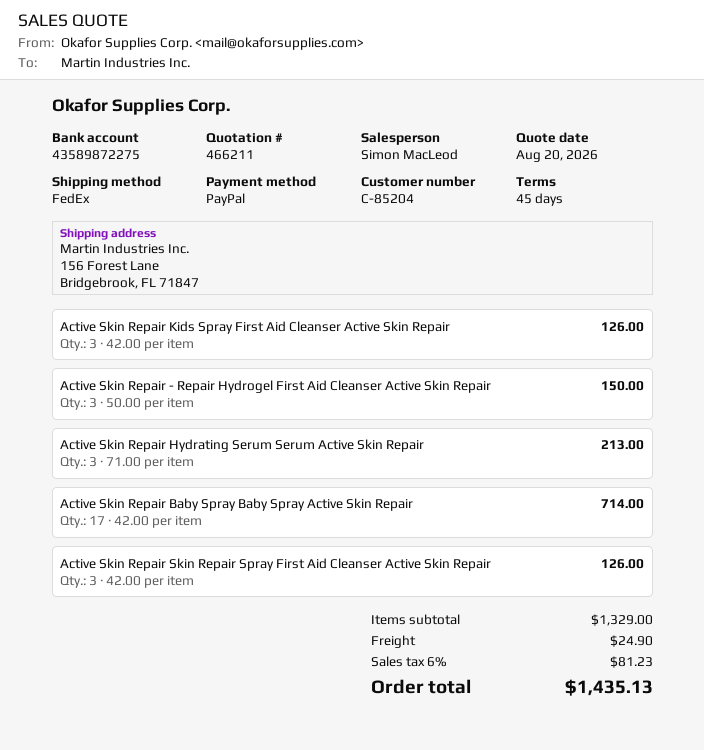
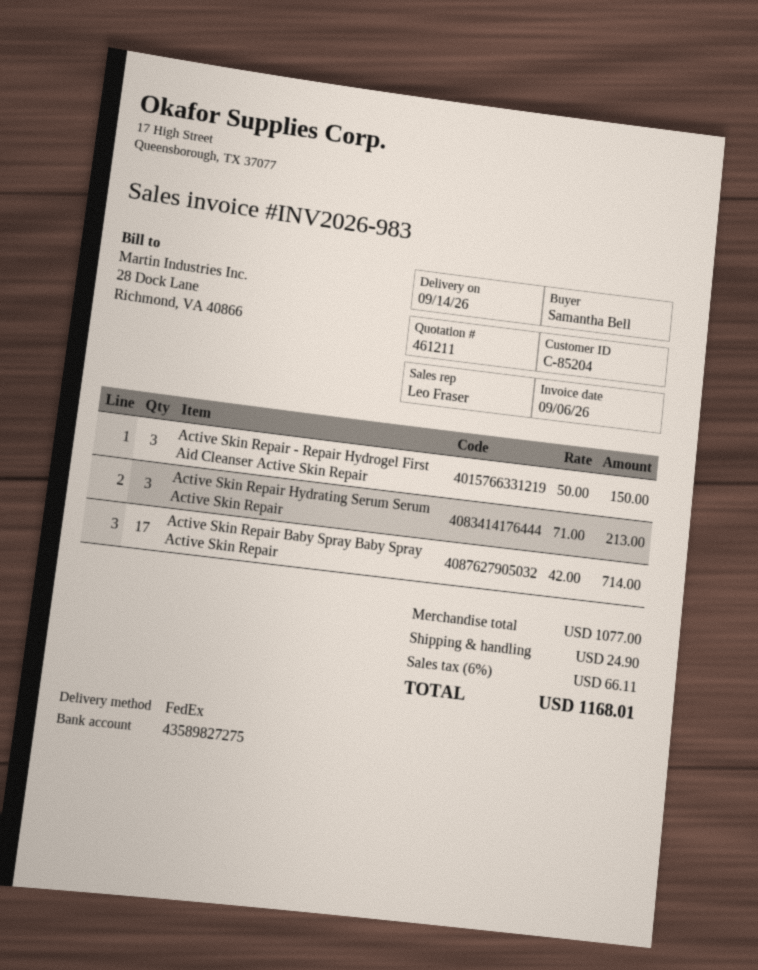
quote number: 466211 -> 461211
sales rep: Simon MacLeod -> Leo Fraser
bank account: 43589872275 -> 43589827275
Active Skin Repair Kids Spray First Aid Cleanser Active Skin Repair: 3 x 42.00 = 126.00 -> none
Active Skin Repair Skin Repair Spray First Aid Cleanser Active Skin Repair: 3 x 42.00 = 126.00 -> none
subtotal: 1329.00 -> 1077.00
tax: 6% = 81.23 -> 6% = 66.11
total: 1435.13 -> 1168.01

